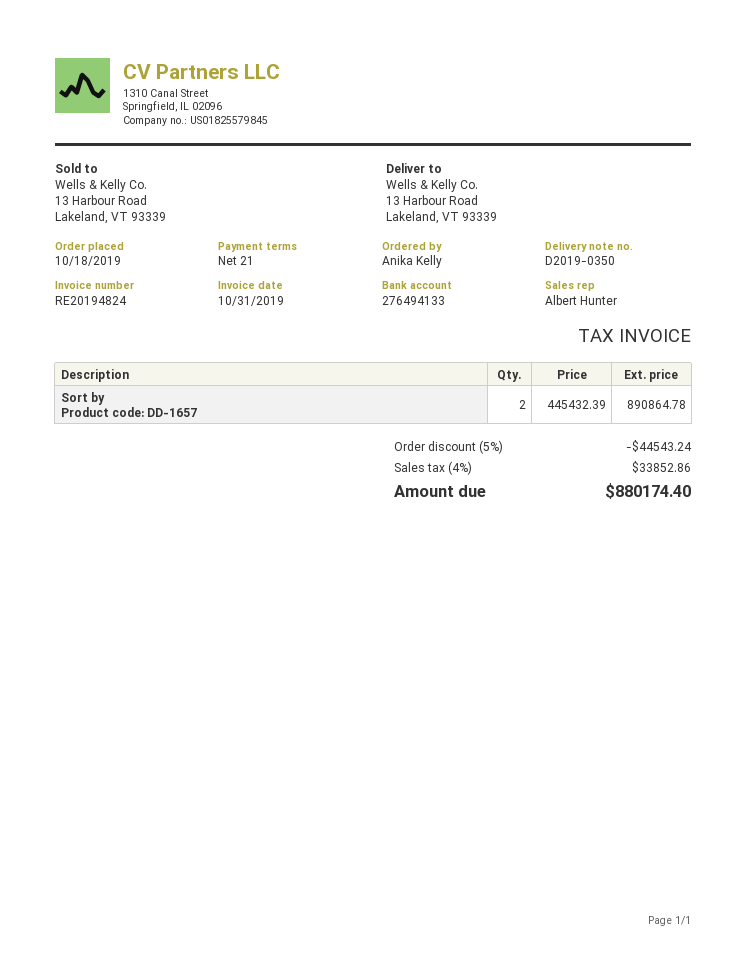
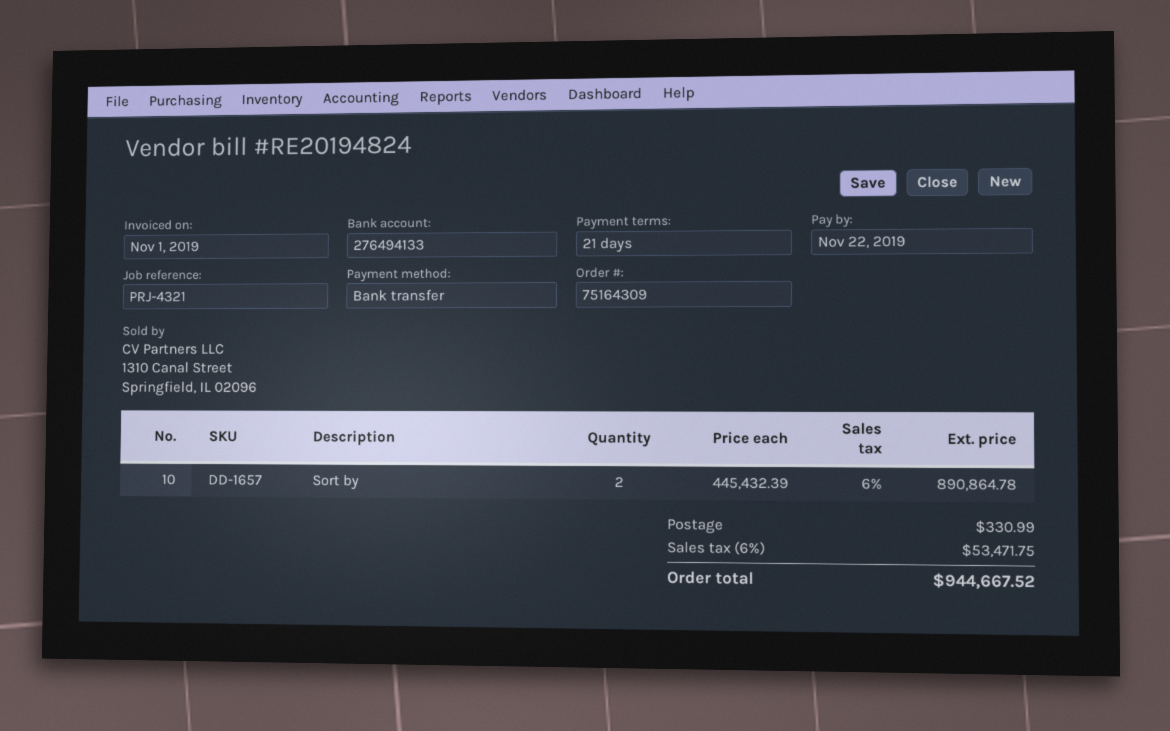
invoice date: 2019-10-31 -> 2019-11-01
discount: 5% = 44543.24 -> none
shipping: none -> 330.99
tax: 4% = 33852.86 -> 6% = 53471.75
total: 880174.40 -> 944667.52

